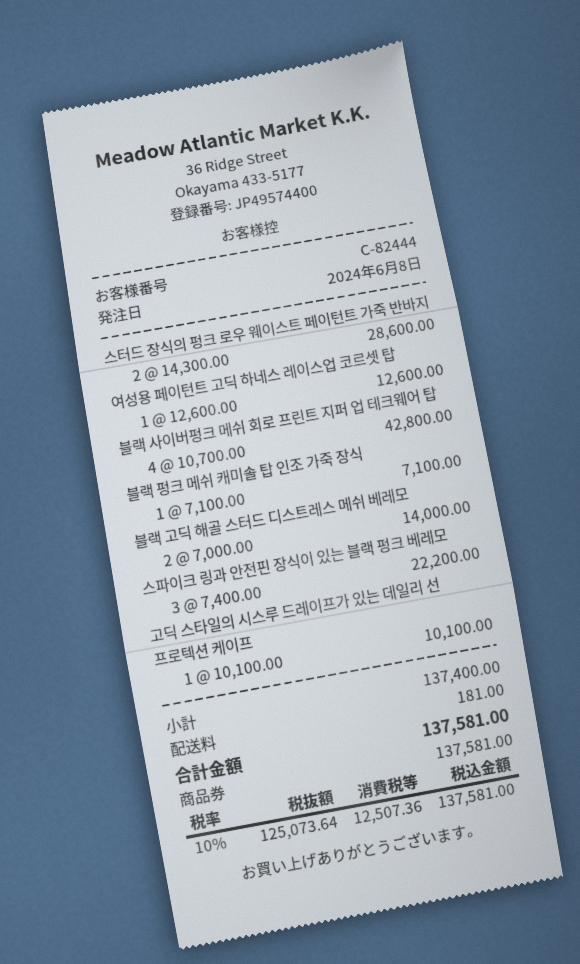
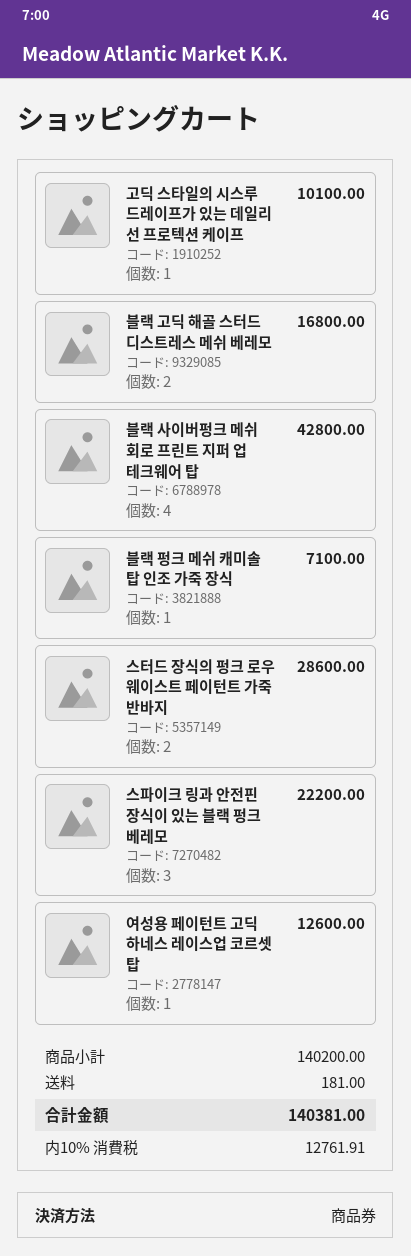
블랙 고딕 해골 스터드 디스트레스 메쉬 베레모: 2 for 14000.00 -> 2 for 16800.00
subtotal: 137400.00 -> 140200.00
tax: 10% = 12507.36 -> 10% = 12761.91
total: 137581.00 -> 140381.00

